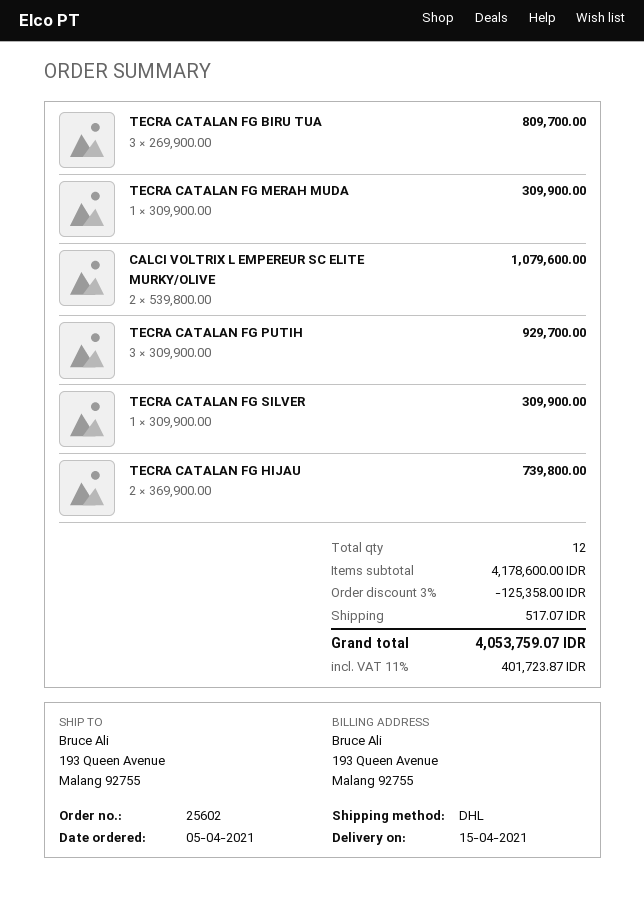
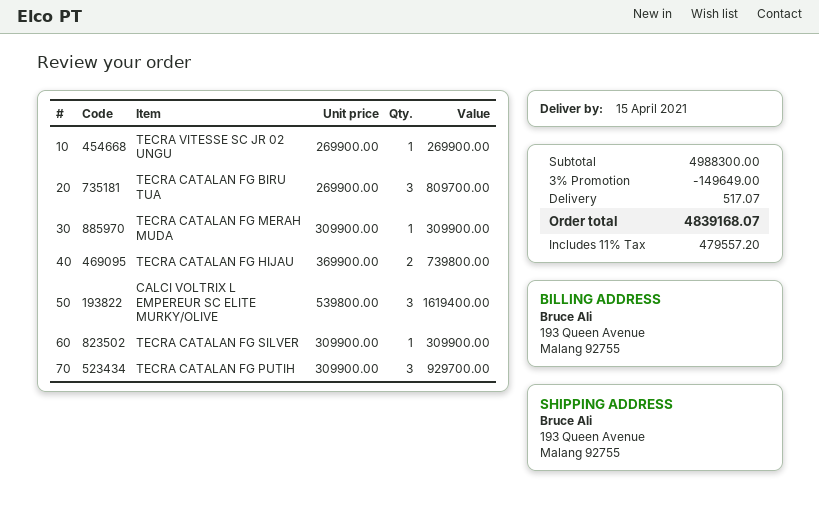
CALCI VOLTRIX L EMPEREUR SC ELITE MURKY/OLIVE: 2 x 539800.00 = 1079600.00 -> 3 x 539800.00 = 1619400.00
TECRA VITESSE SC JR 02 UNGU: none -> 1 x 269900.00 = 269900.00
subtotal: 4178600.00 -> 4988300.00
discount: 3% = 125358.00 -> 3% = 149649.00
tax: 11% = 401723.87 -> 11% = 479557.20
total: 4053759.07 -> 4839168.07

